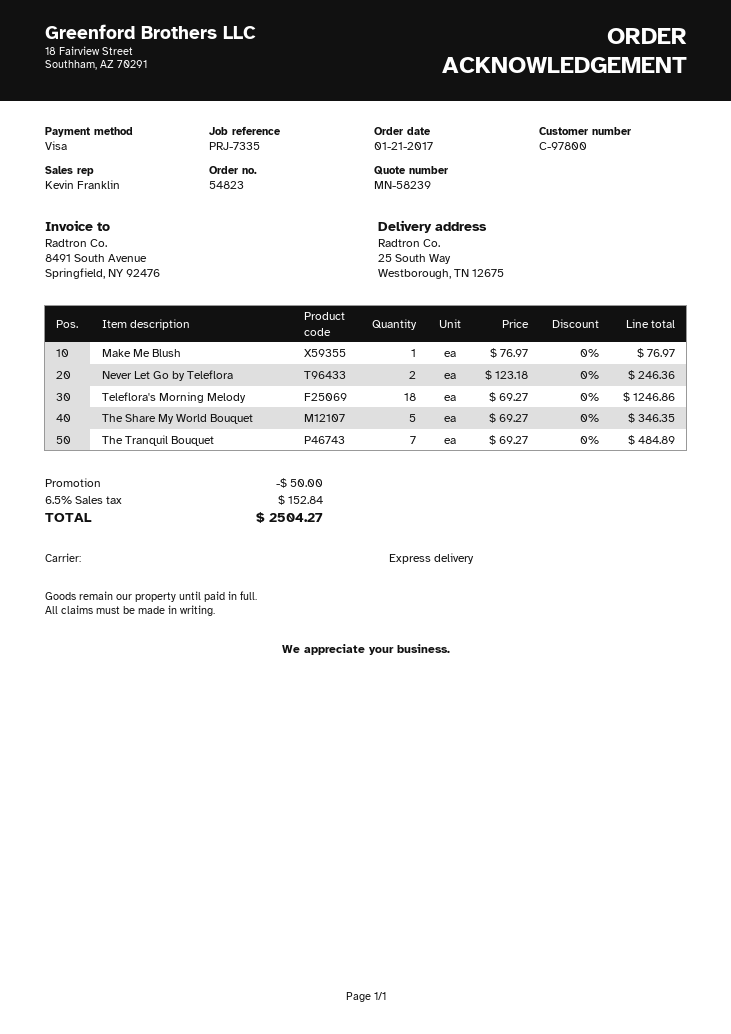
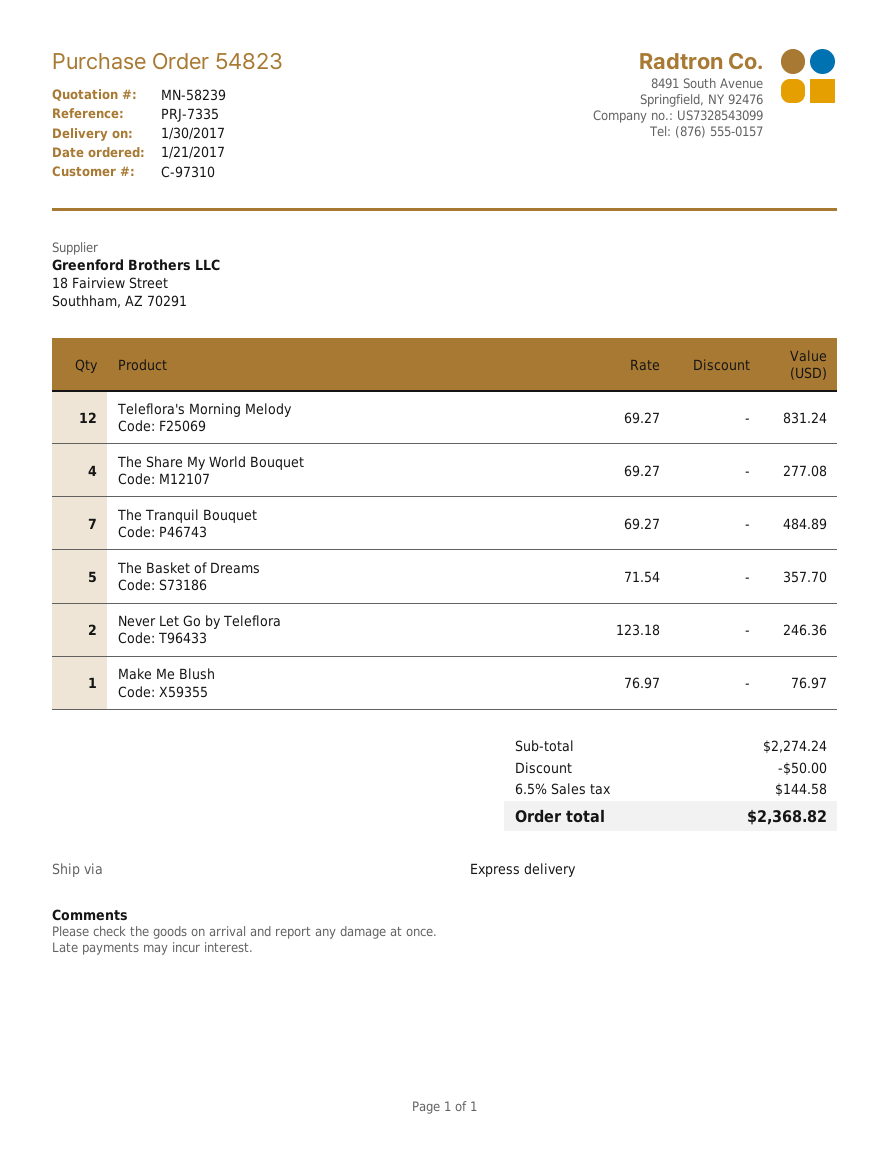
customer number: C-97800 -> C-97310
Teleflora's Morning Melody: 18 x 69.27 = 1246.86 -> 12 x 69.27 = 831.24
The Share My World Bouquet: 5 x 69.27 = 346.35 -> 4 x 69.27 = 277.08
The Basket of Dreams: none -> 5 x 71.54 = 357.70
tax: 6.5% = 152.84 -> 6.5% = 144.58
total: 2504.27 -> 2368.82

